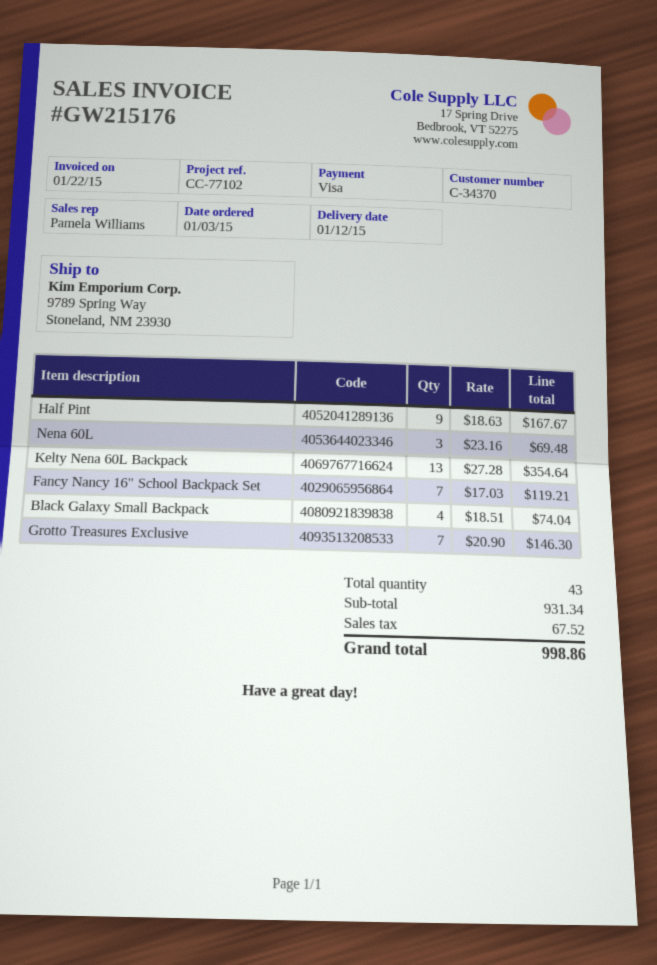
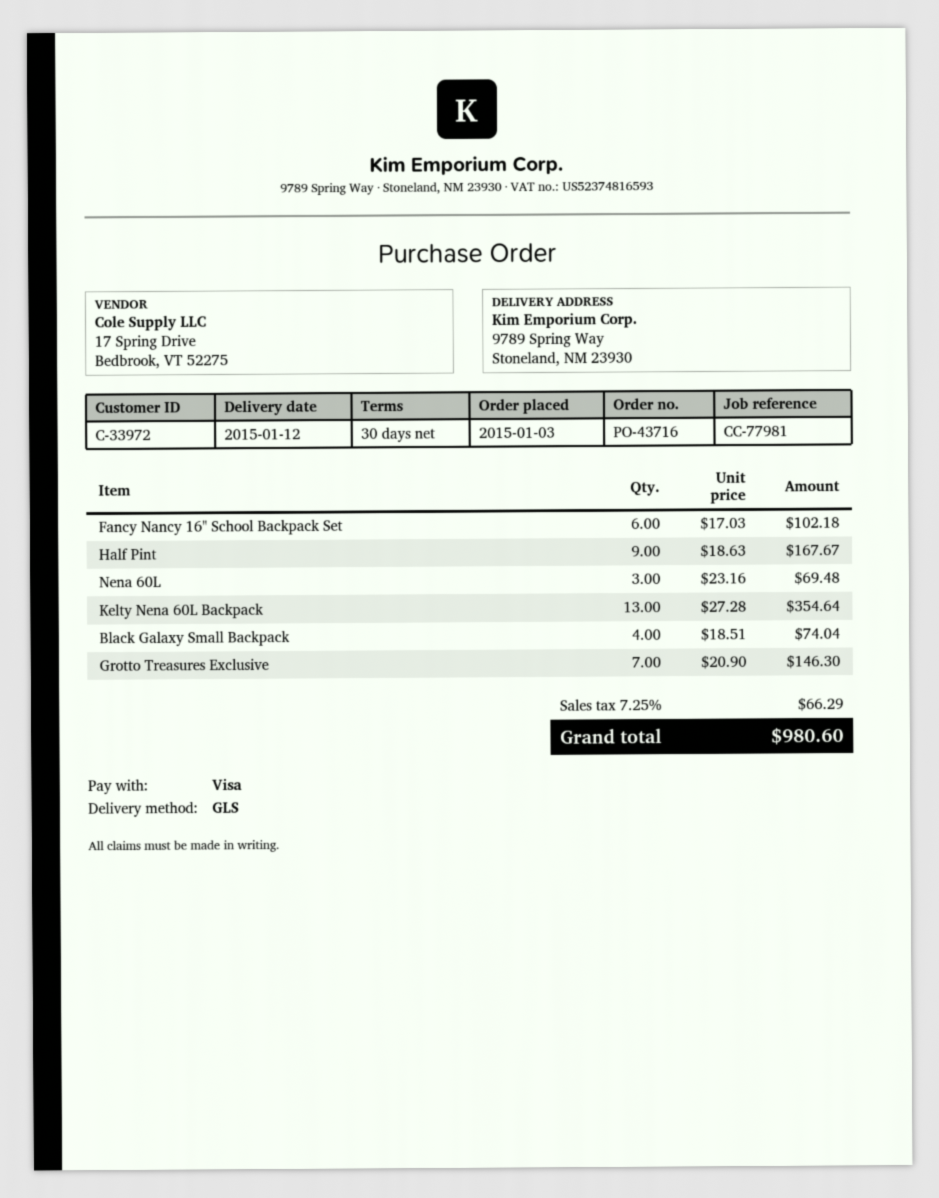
customer number: C-34370 -> C-33972
reference: CC-77102 -> CC-77981
Fancy Nancy 16" School Backpack Set: 7 x 17.03 = 119.21 -> 6 x 17.03 = 102.18
tax: 67.52 -> 66.29
total: 998.86 -> 980.60

